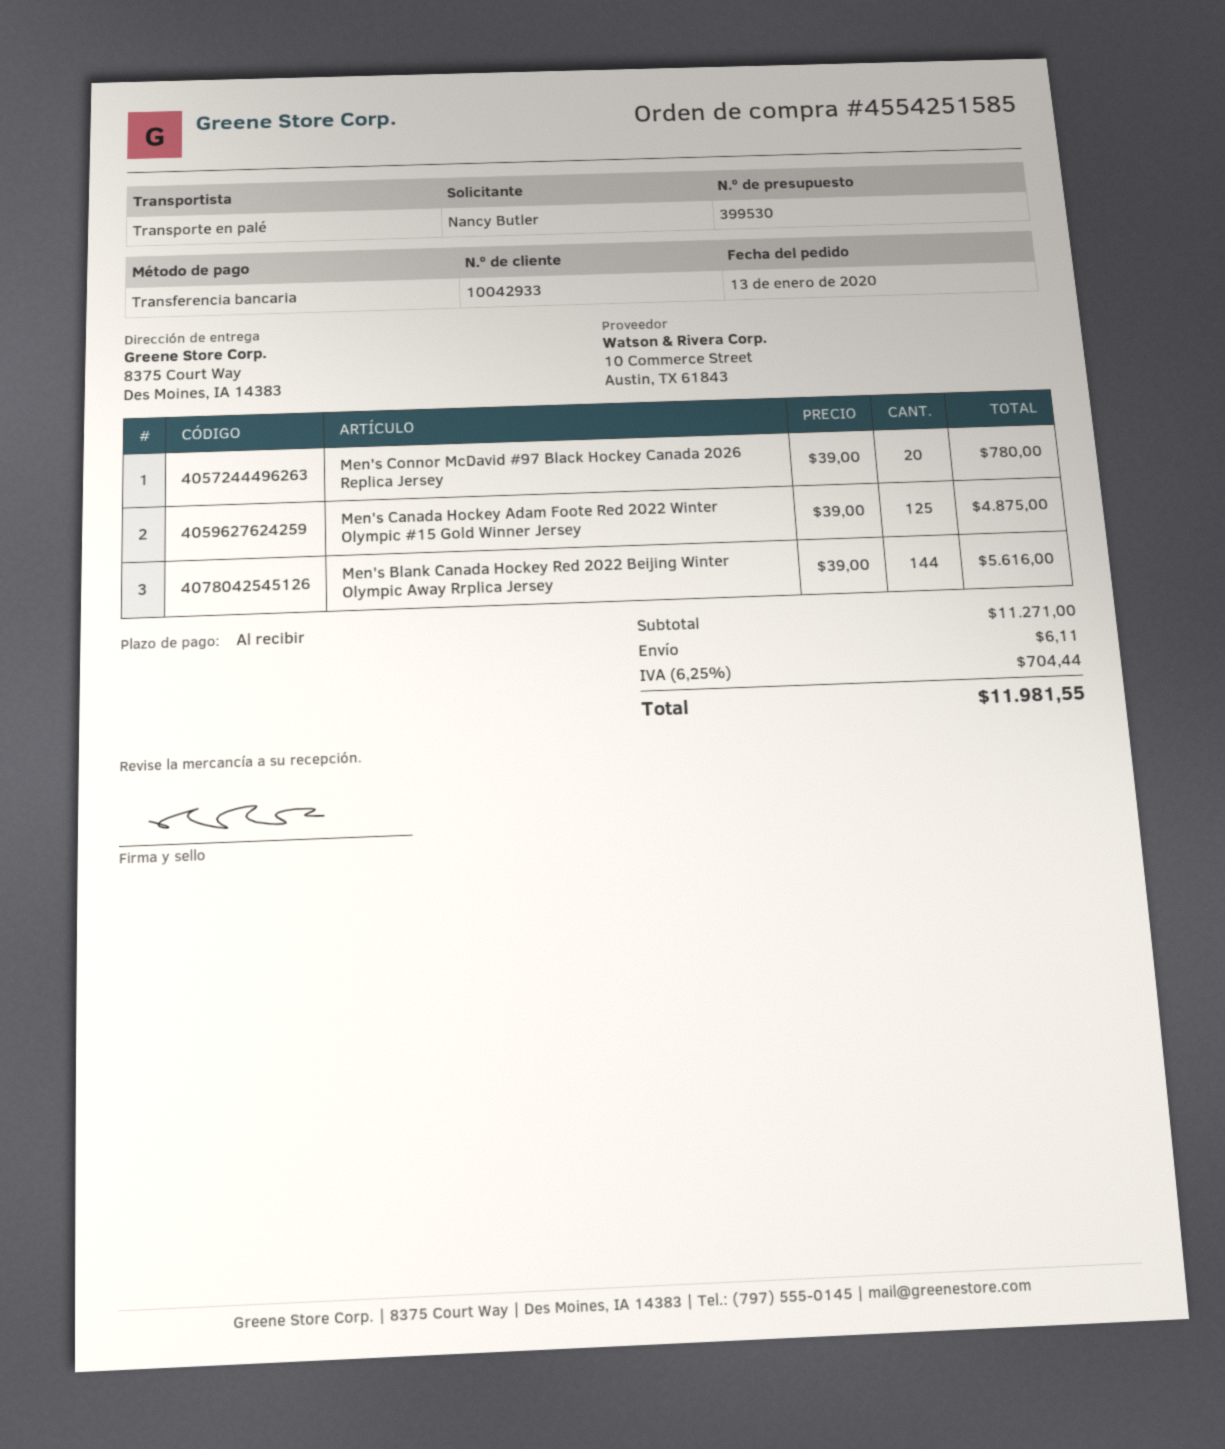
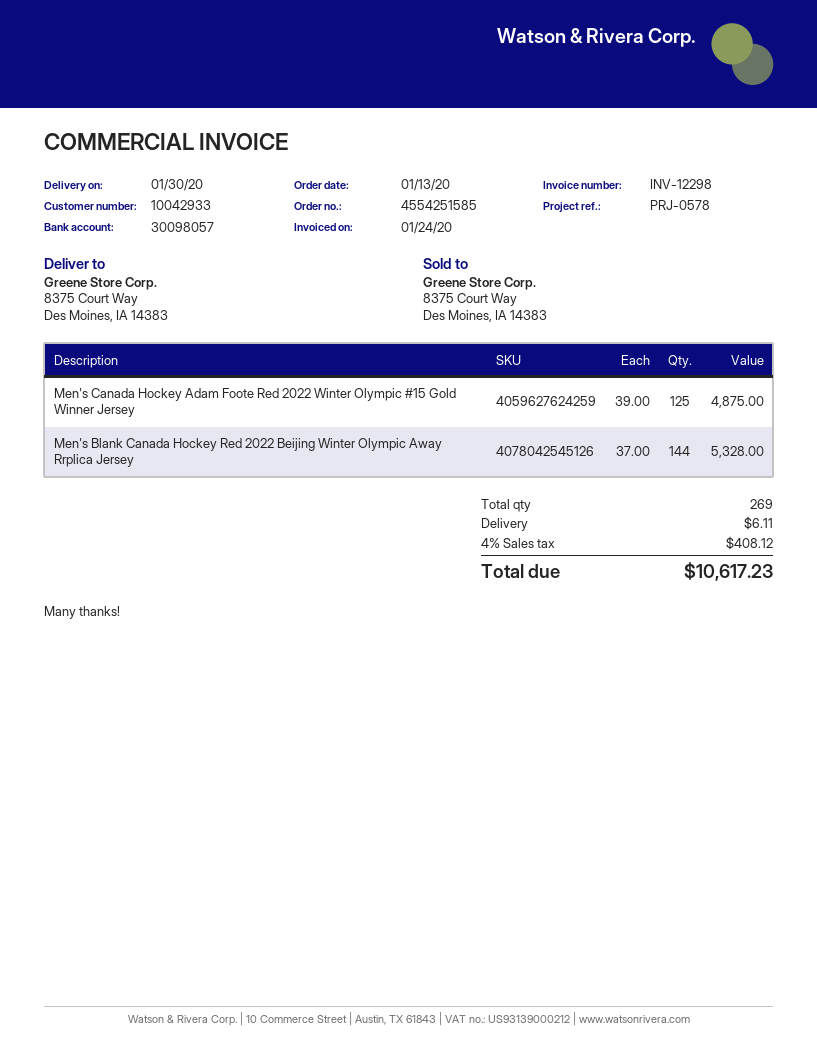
Men's Connor McDavid #97 Black Hockey Canada 2026 Replica Jersey: 20 x 39.00 = 780.00 -> none
Men's Blank Canada Hockey Red 2022 Beijing Winter Olympic Away Rrplica Jersey: 144 x 39.00 = 5616.00 -> 144 x 37.00 = 5328.00
tax: 6.25% = 704.44 -> 4% = 408.12
total: 11981.55 -> 10617.23

